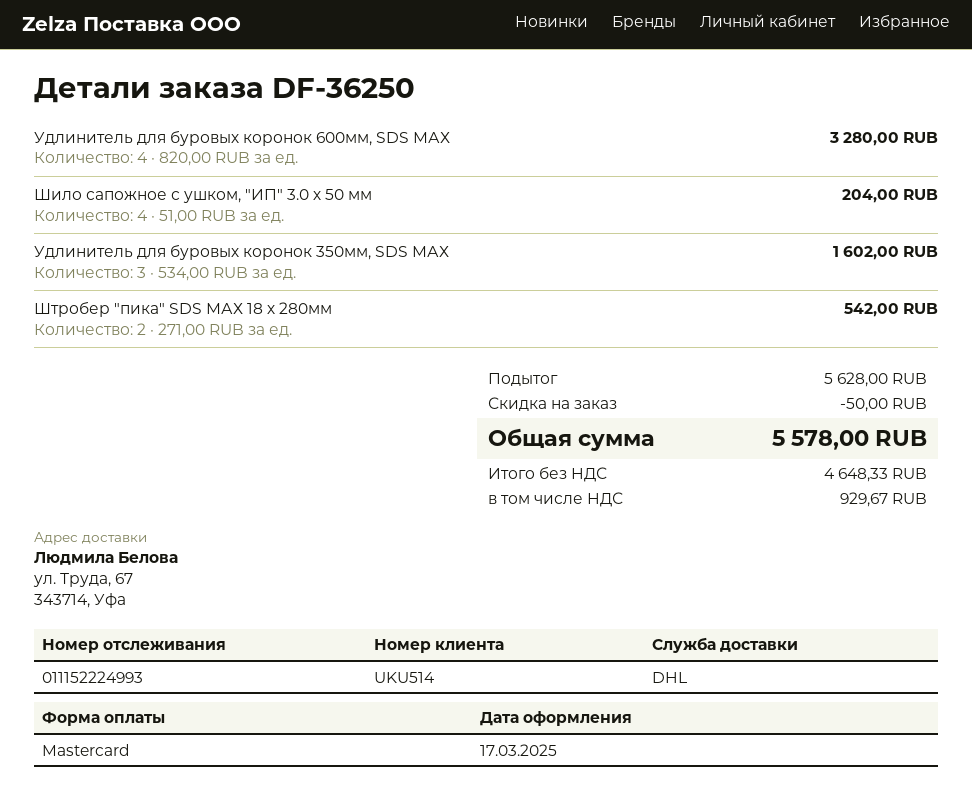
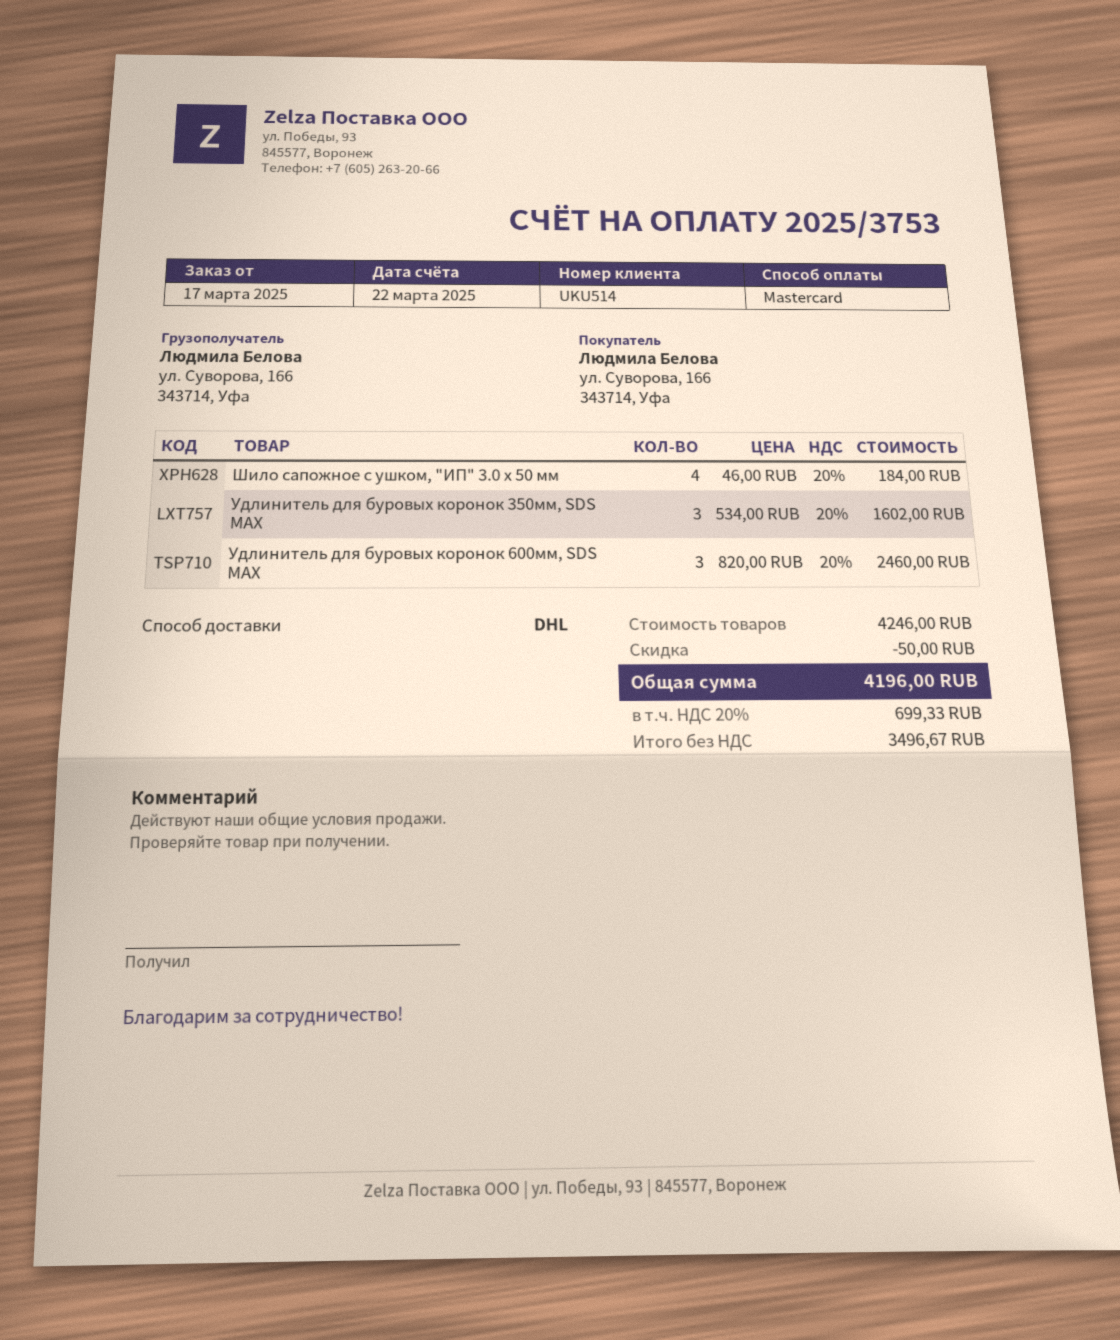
ship to: ул. Труда, 67, 343714, Уфа -> ул. Суворова, 166, 343714, Уфа
Удлинитель для буровых коронок 600мм, SDS МАХ: 4 x 820.00 = 3280.00 -> 3 x 820.00 = 2460.00
Шило сапожное с ушком, "ИП" 3.0 х 50 мм: 4 x 51.00 = 204.00 -> 4 x 46.00 = 184.00
Штробер "пика" SDS МАХ 18 х 280мм: 2 x 271.00 = 542.00 -> none
subtotal: 5628.00 -> 4246.00
net: 4648.33 -> 3496.67
tax: 929.67 -> 699.33
total: 5578.00 -> 4196.00

